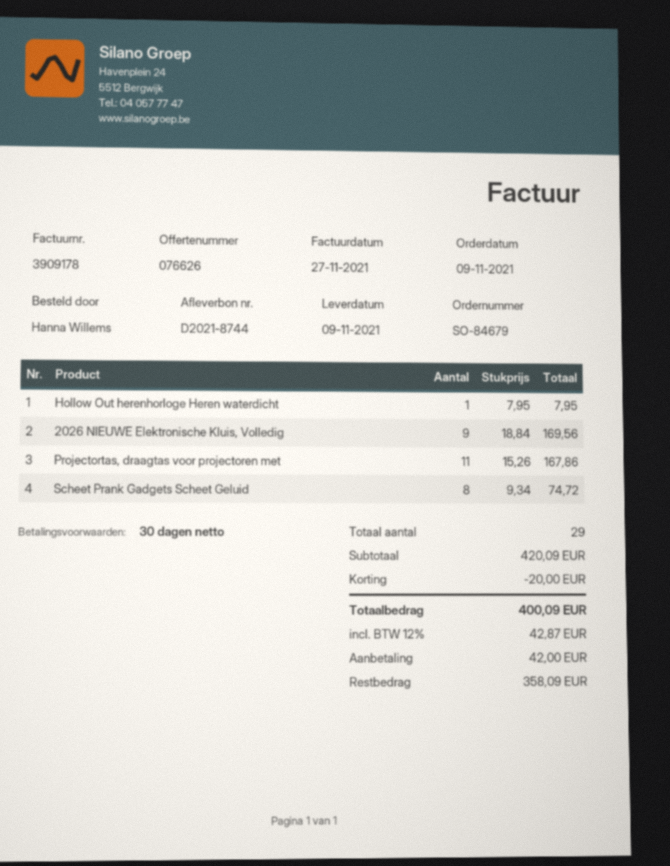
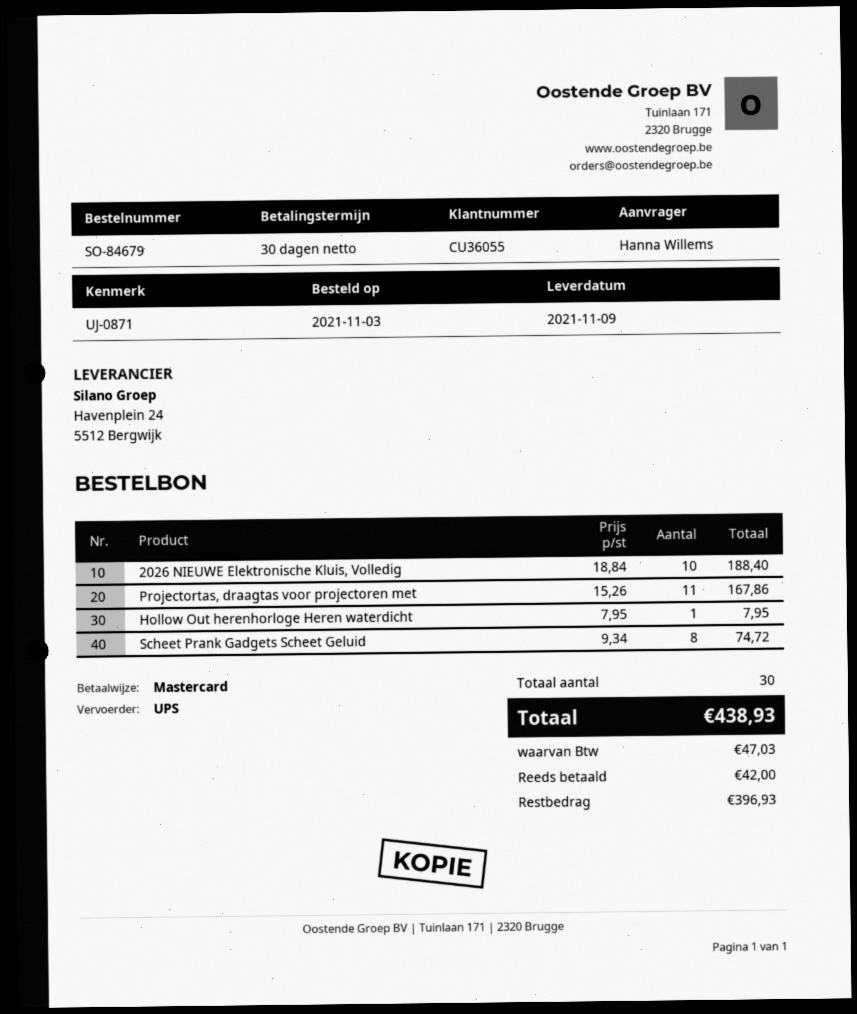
order date: 2021-11-09 -> 2021-11-03
2026 NIEUWE Elektronische Kluis, Volledig: 9 x 18.84 = 169.56 -> 10 x 18.84 = 188.40
total quantity: 29 -> 30
discount: 20.00 -> none
tax: 42.87 -> 47.03
total: 400.09 -> 438.93
balance: 358.09 -> 396.93

